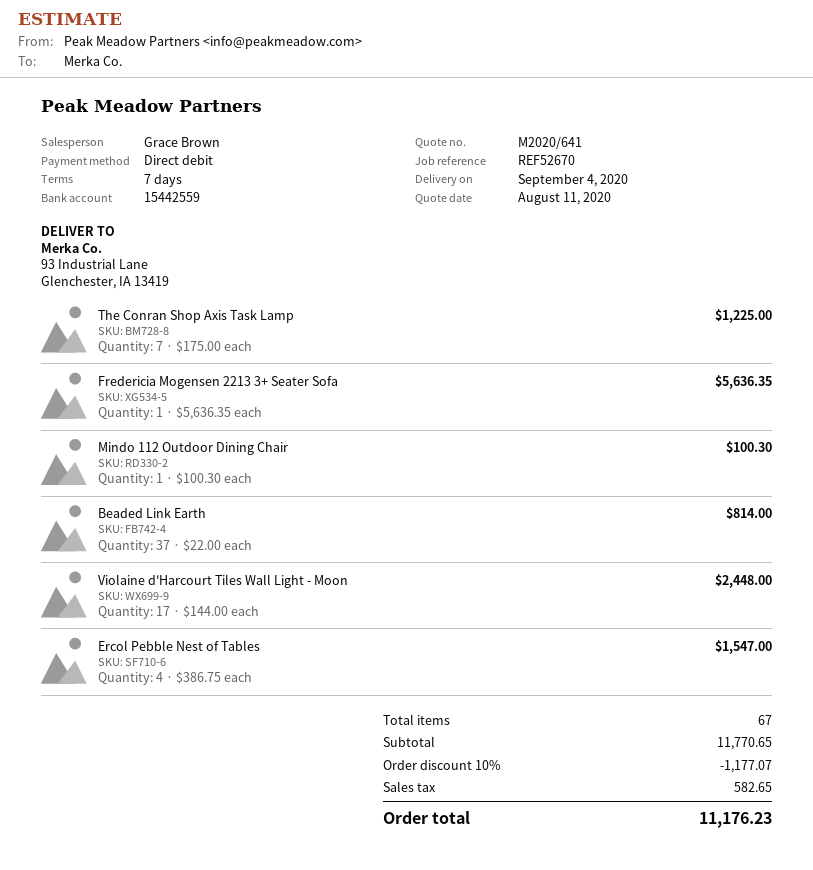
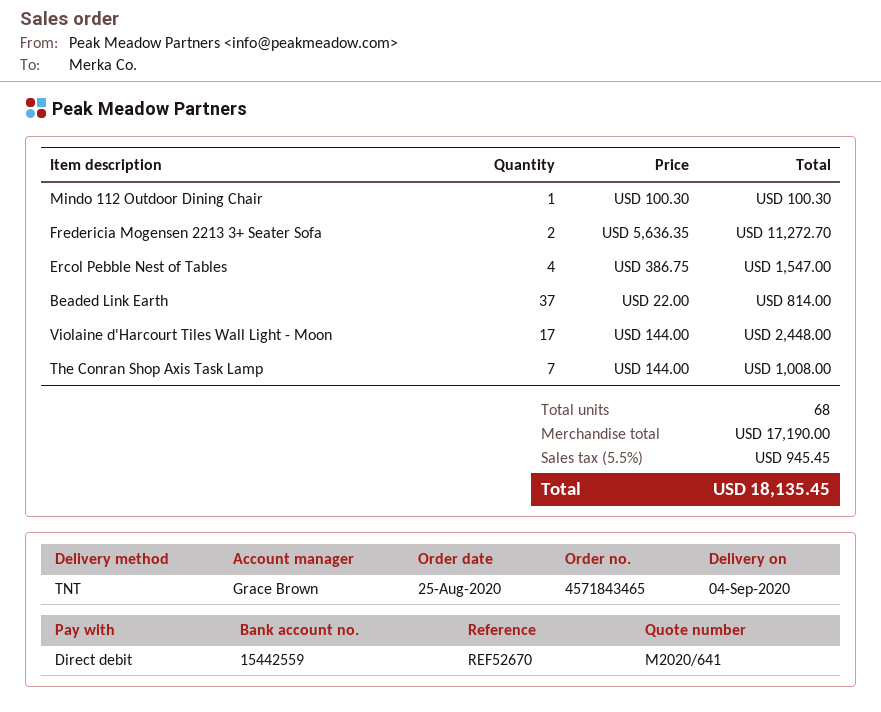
The Conran Shop Axis Task Lamp: 7 x 175.00 = 1225.00 -> 7 x 144.00 = 1008.00
Fredericia Mogensen 2213 3+ Seater Sofa: 1 x 5636.35 = 5636.35 -> 2 x 5636.35 = 11272.70
total quantity: 67 -> 68
subtotal: 11770.65 -> 17190.00
discount: 10% = 1177.07 -> none
tax: 582.65 -> 945.45
total: 11176.23 -> 18135.45

